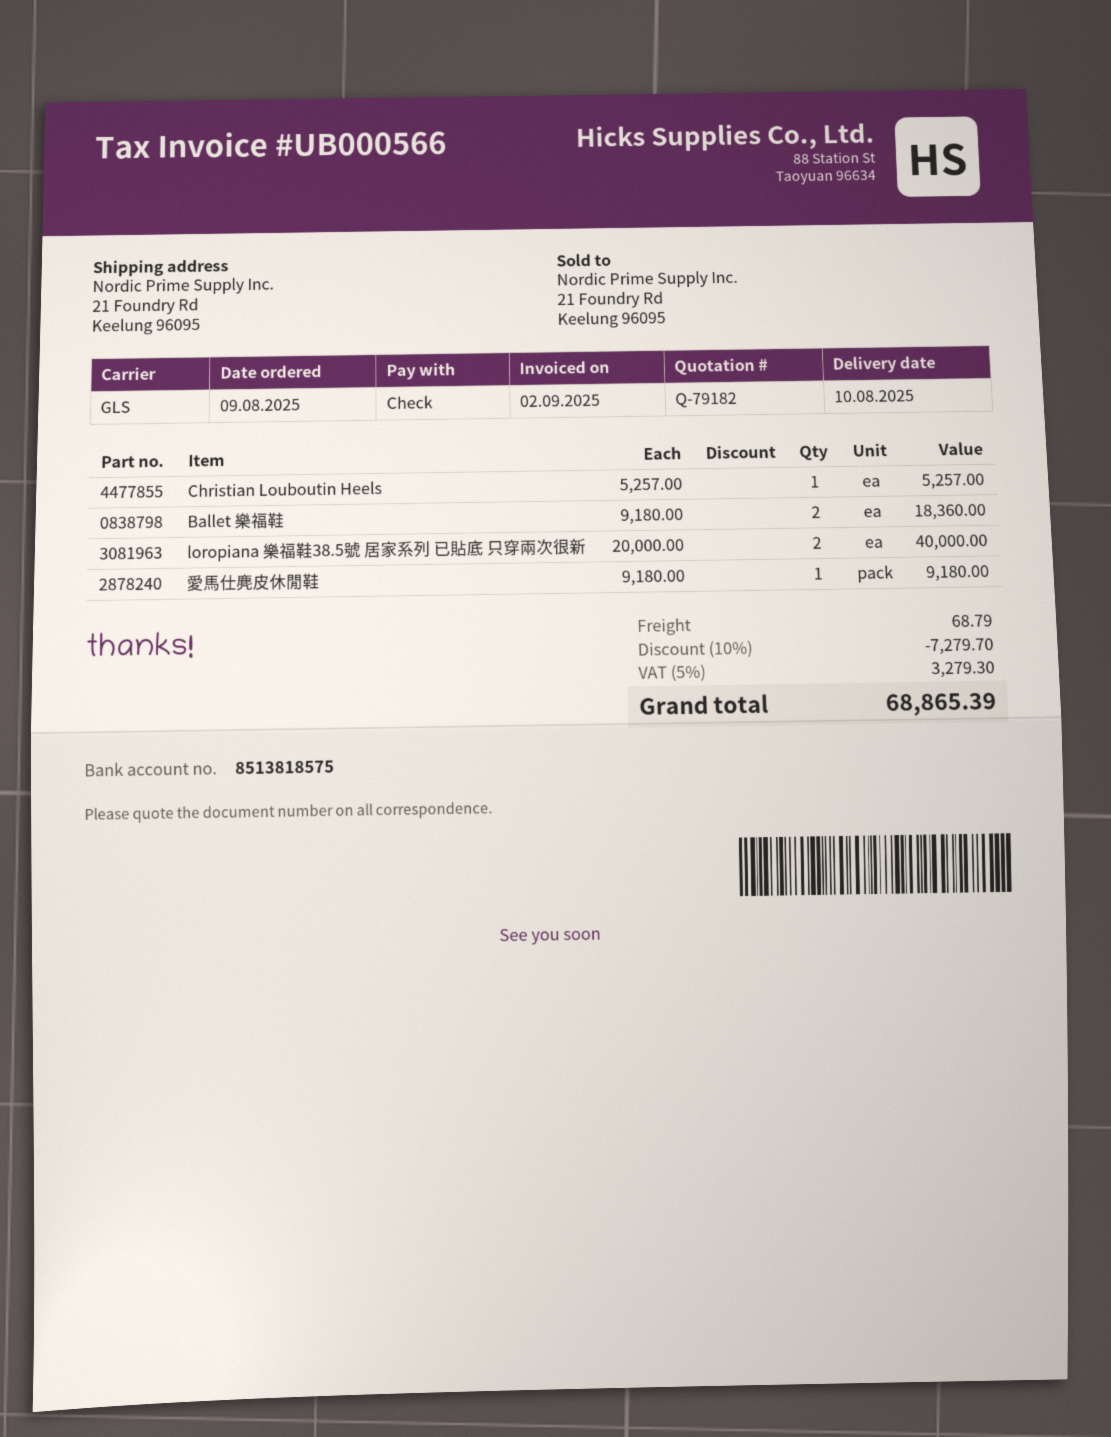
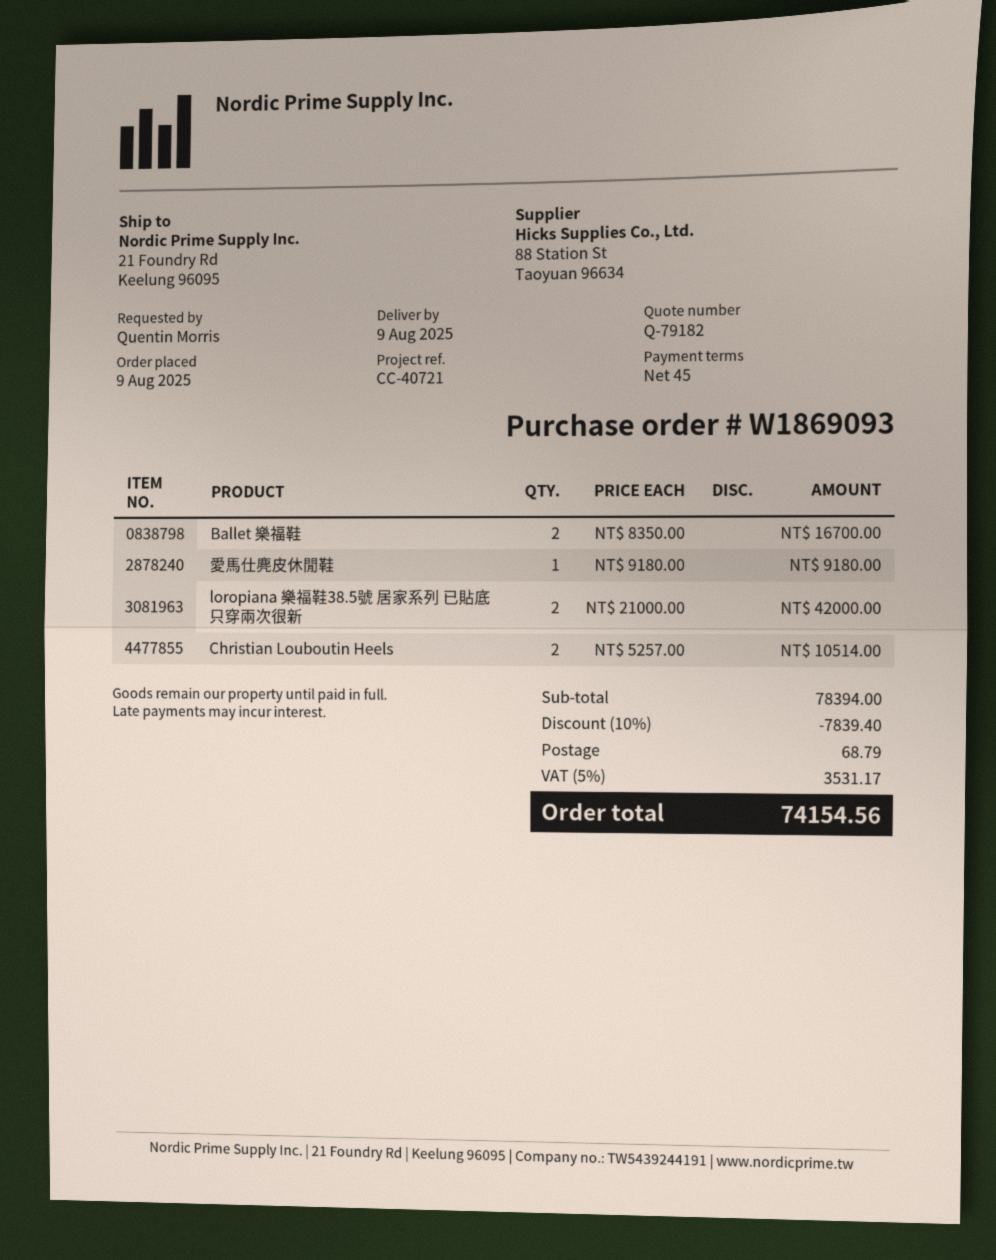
delivery date: 2025-08-10 -> 2025-08-09
Christian Louboutin Heels: 1 x 5257.00 = 5257.00 -> 2 x 5257.00 = 10514.00
Ballet 樂福鞋: 2 x 9180.00 = 18360.00 -> 2 x 8350.00 = 16700.00
loropiana 樂福鞋38.5號 居家系列 已貼底 只穿兩次很新: 2 x 20000.00 = 40000.00 -> 2 x 21000.00 = 42000.00
discount: 10% = 7279.70 -> 10% = 7839.40
tax: 5% = 3279.30 -> 5% = 3531.17
total: 68865.39 -> 74154.56

